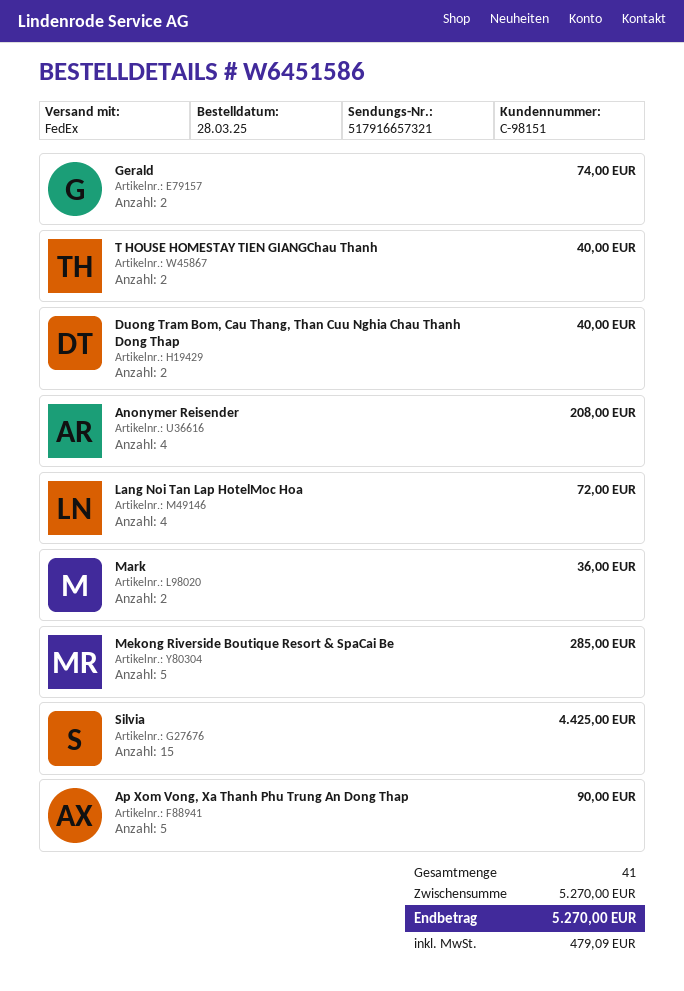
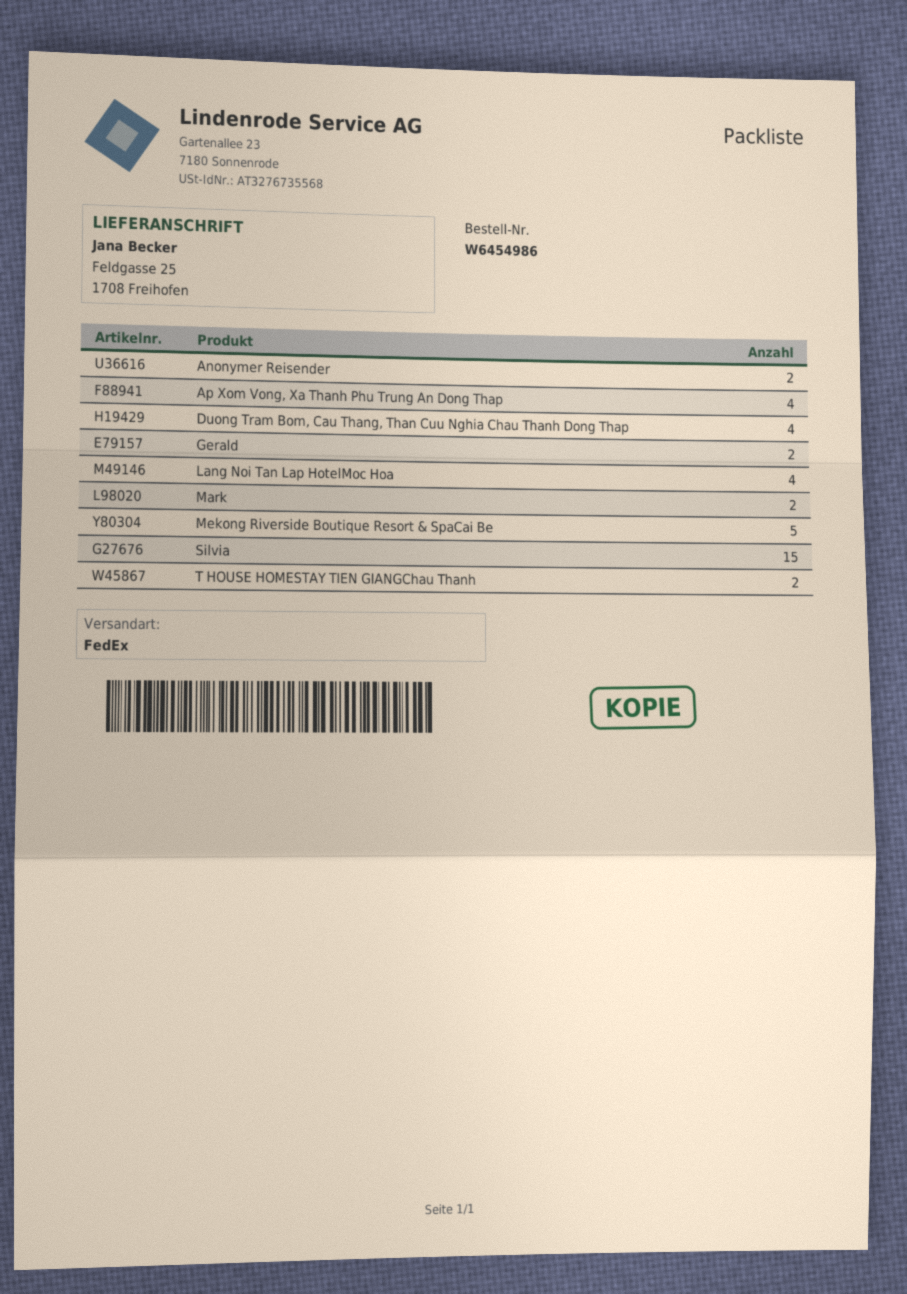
order number: W6451586 -> W6454986
Duong Tram Bom, Cau Thang, Than Cuu Nghia Chau Thanh Dong Thap: 2 -> 4
Anonymer Reisender: 4 -> 2
Ap Xom Vong, Xa Thanh Phu Trung An Dong Thap: 5 -> 4

